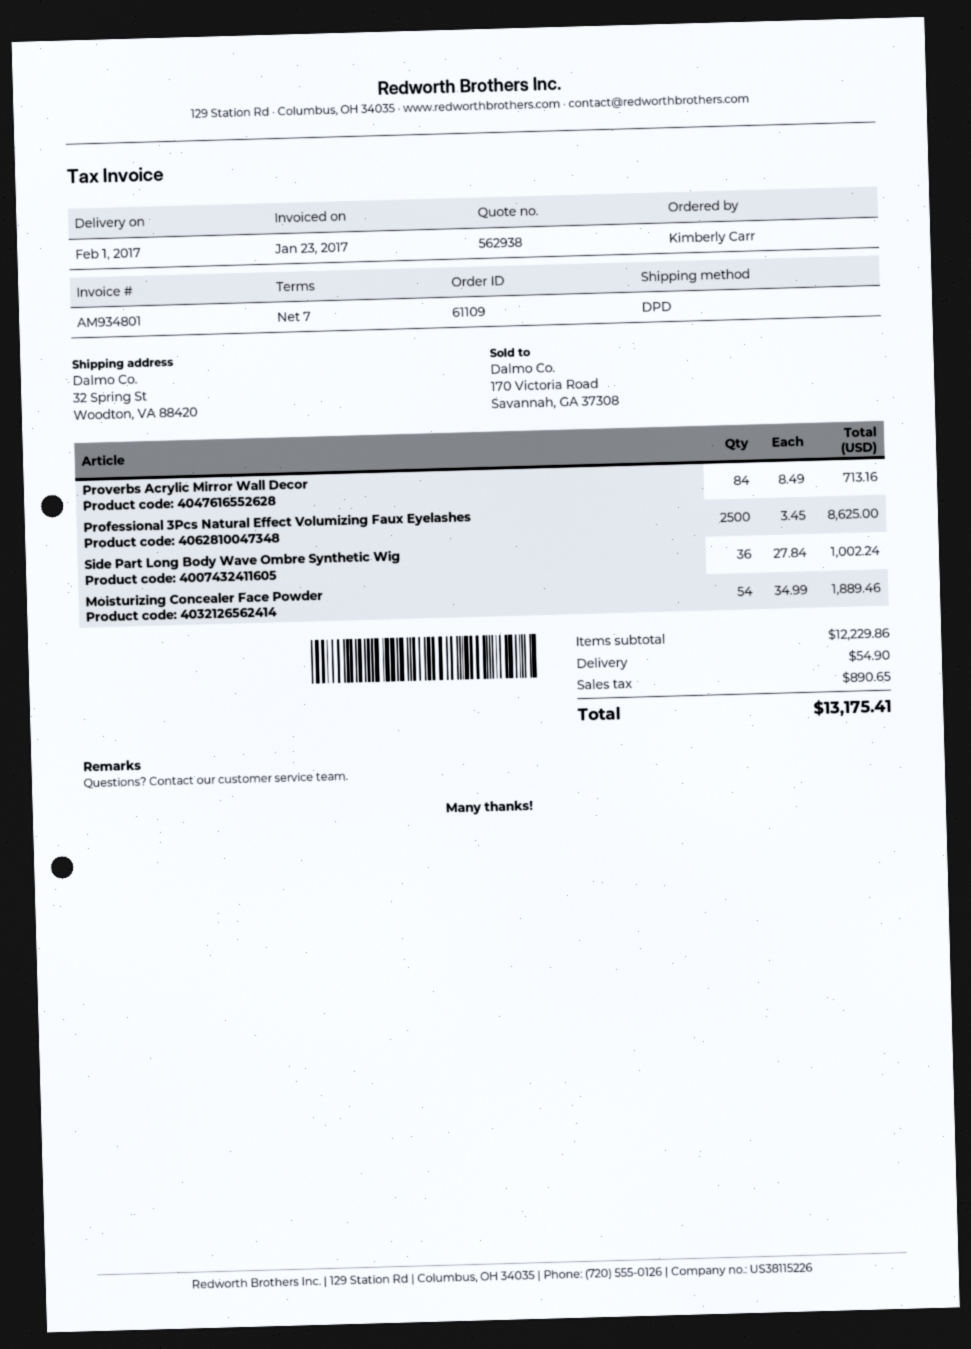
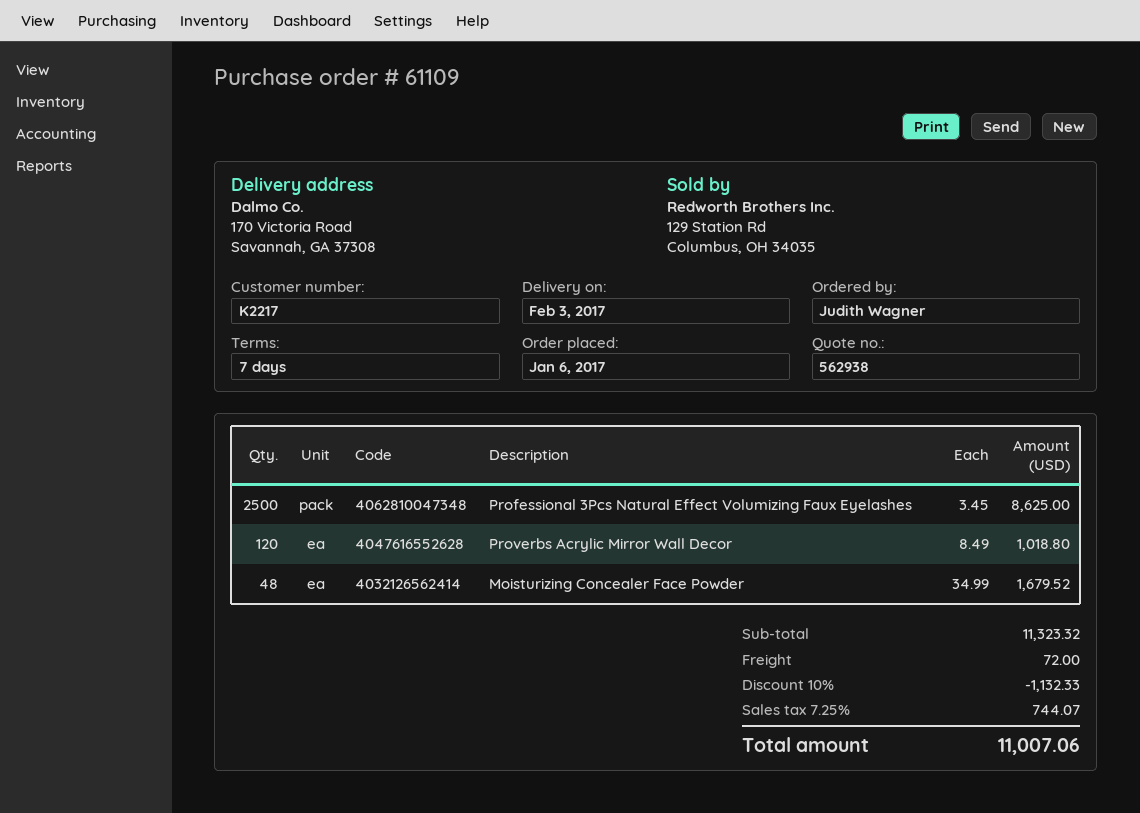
delivery date: 2017-02-01 -> 2017-02-03
ordered by: Kimberly Carr -> Judith Wagner
ship to: 32 Spring St, Woodton, VA 88420 -> 170 Victoria Road, Savannah, GA 37308
Proverbs Acrylic Mirror Wall Decor: 84 x 8.49 = 713.16 -> 120 x 8.49 = 1018.80
Side Part Long Body Wave Ombre Synthetic Wig: 36 x 27.84 = 1002.24 -> none
Moisturizing Concealer Face Powder: 54 x 34.99 = 1889.46 -> 48 x 34.99 = 1679.52
subtotal: 12229.86 -> 11323.32
discount: none -> 10% = 1132.33
shipping: 54.90 -> 72.00
tax: 890.65 -> 744.07
total: 13175.41 -> 11007.06

